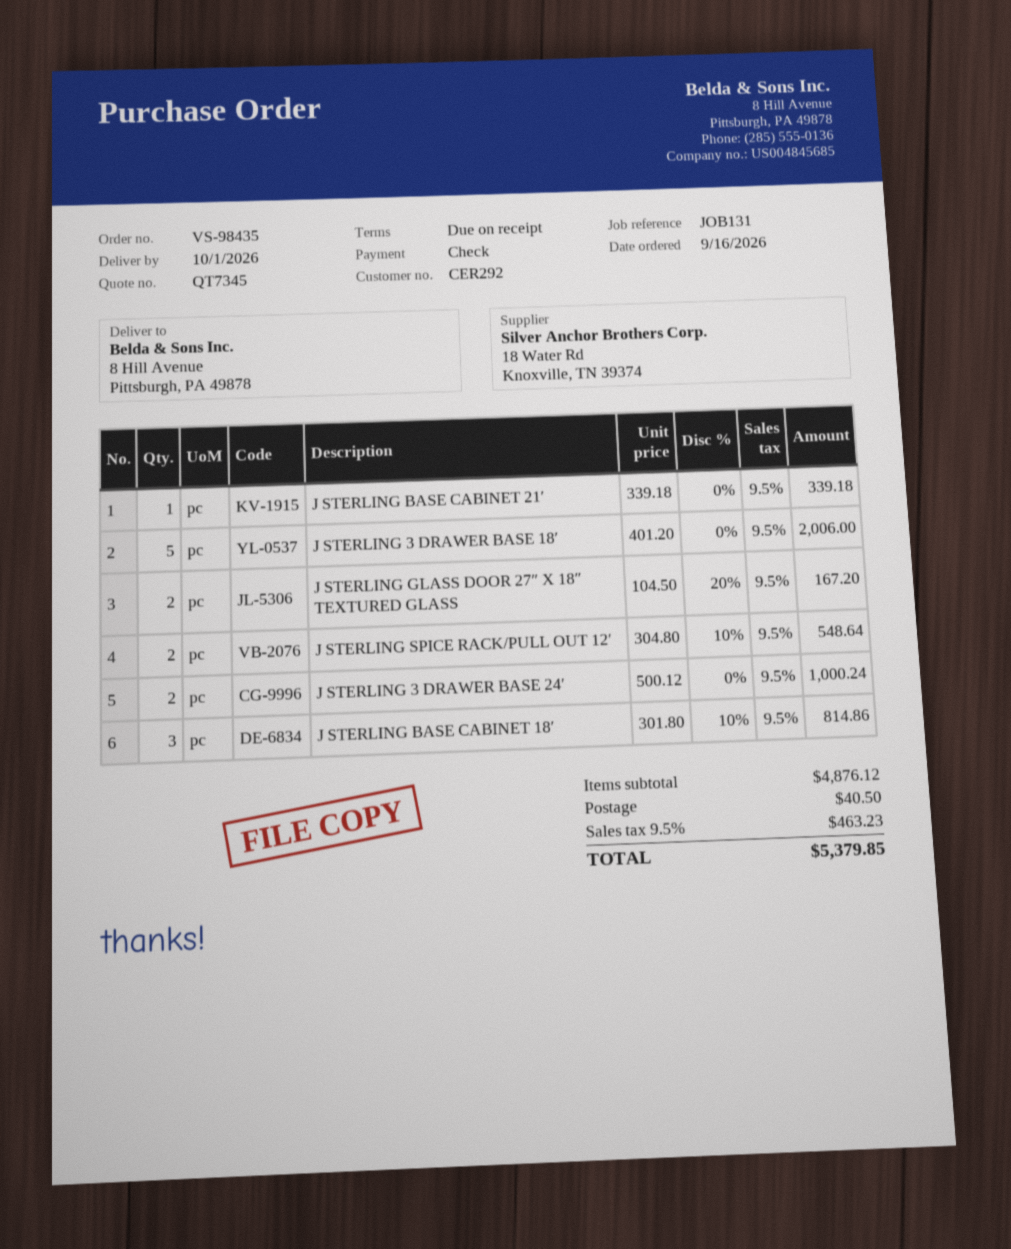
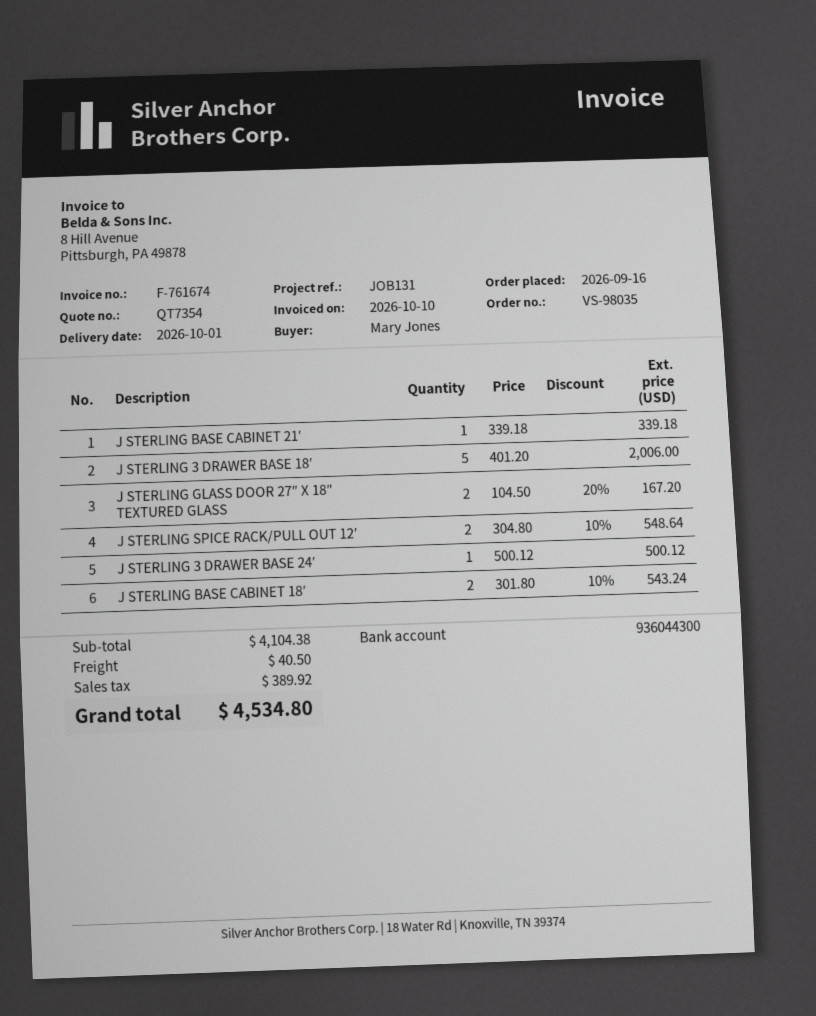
quote number: QT7345 -> QT7354
order number: VS-98435 -> VS-98035
J STERLING 3 DRAWER BASE 24′: 2 x 500.12 = 1000.24 -> 1 x 500.12 = 500.12
J STERLING BASE CABINET 18′: 3 x 301.80 - 10% = 814.86 -> 2 x 301.80 - 10% = 543.24
subtotal: 4876.12 -> 4104.38
tax: 463.23 -> 389.92
total: 5379.85 -> 4534.80

